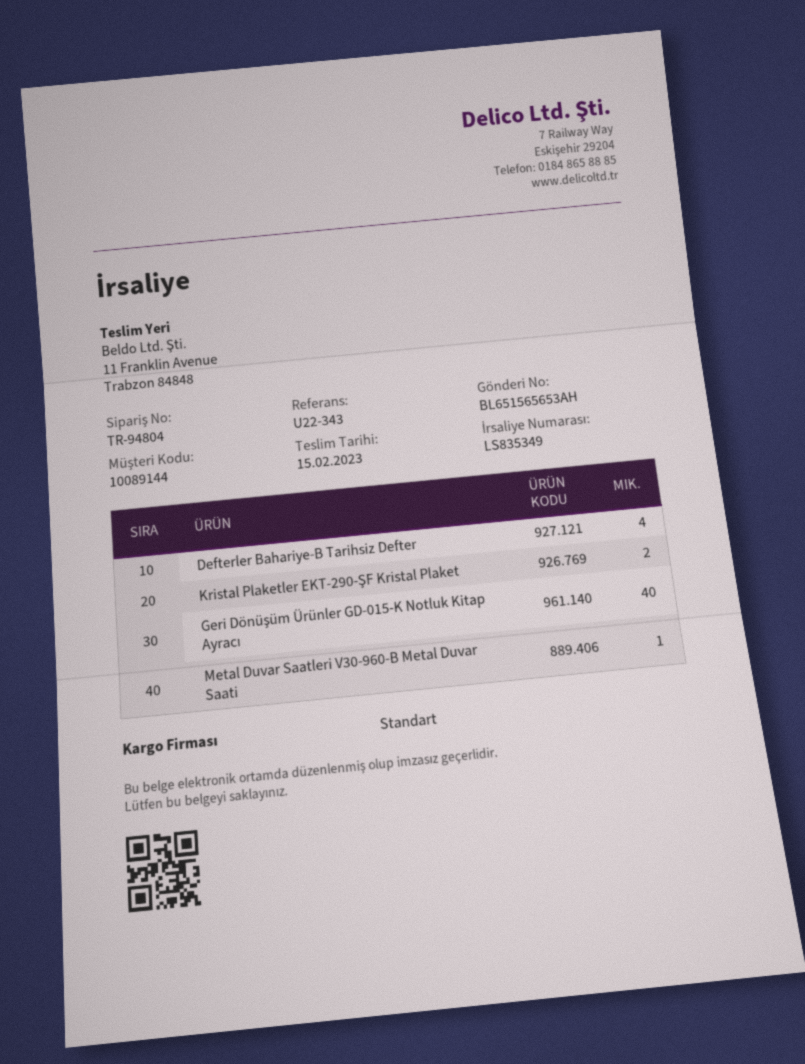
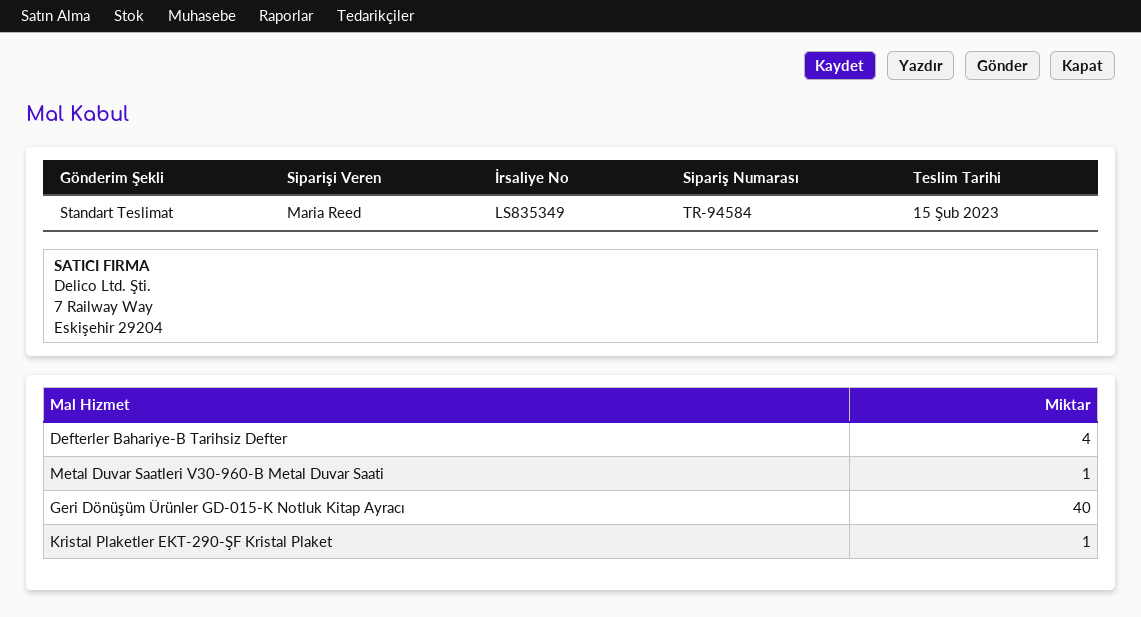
order number: TR-94804 -> TR-94584
Kristal Plaketler EKT-290-ŞF Kristal Plaket: 2 -> 1

